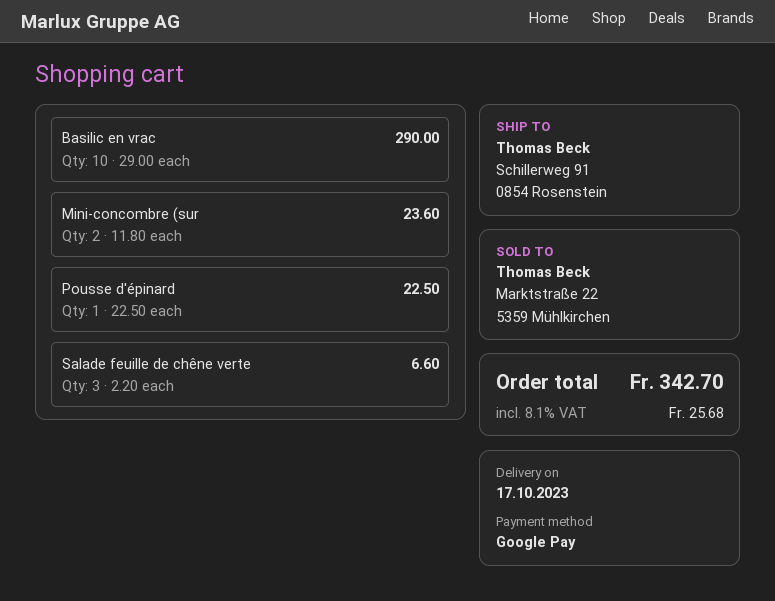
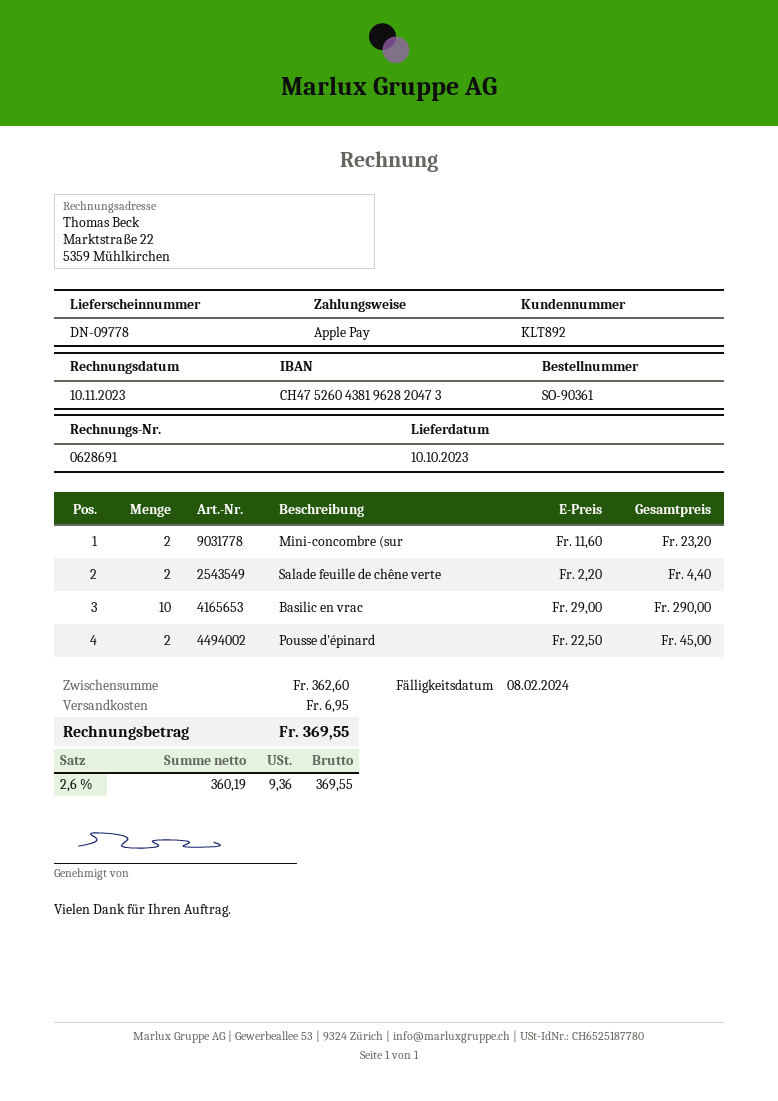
delivery date: 2023-10-17 -> 2023-10-10
payment method: Google Pay -> Apple Pay
Mini-concombre (sur: 2 x 11.80 = 23.60 -> 2 x 11.60 = 23.20
Pousse d'épinard: 1 x 22.50 = 22.50 -> 2 x 22.50 = 45.00
Salade feuille de chêne verte: 3 x 2.20 = 6.60 -> 2 x 2.20 = 4.40
shipping: none -> 6.95
tax: 8.1% = 25.68 -> 2.6% = 9.36
total: 342.70 -> 369.55

